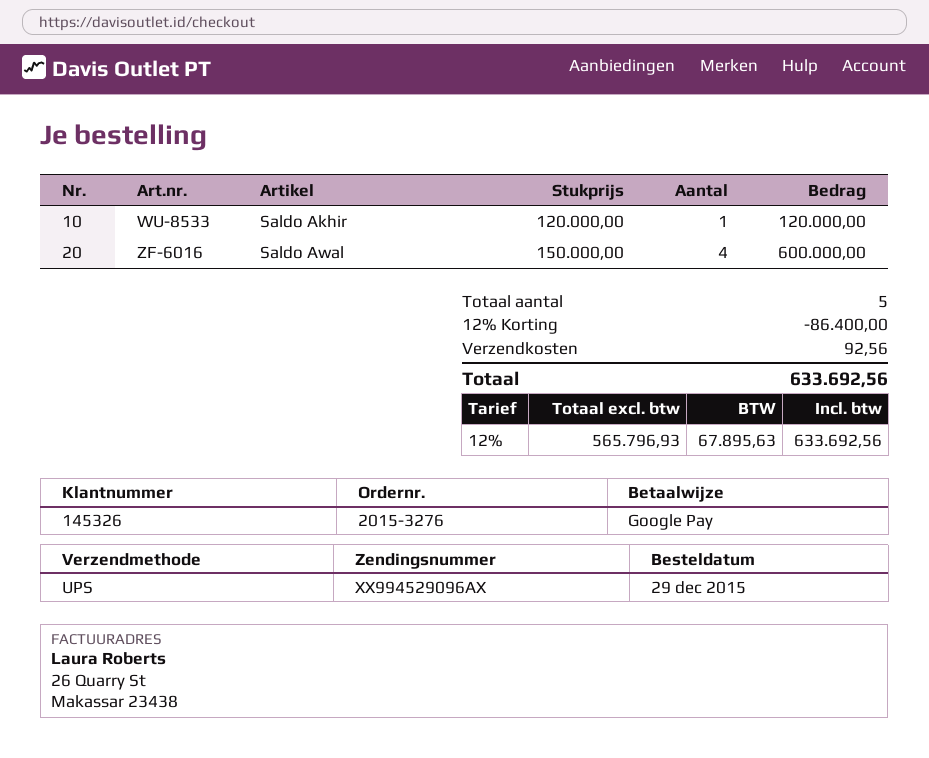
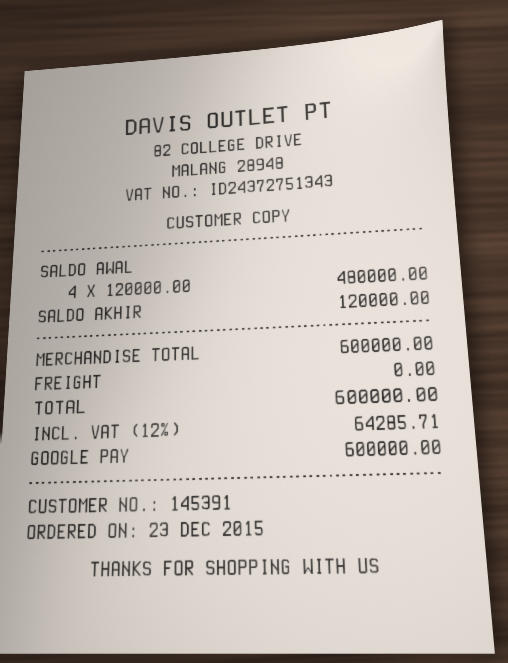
order date: 2015-12-29 -> 2015-12-23
customer number: 145326 -> 145391
Saldo Awal: 4 x 150000.00 = 600000.00 -> 4 x 120000.00 = 480000.00
discount: 12% = 86400.00 -> none
shipping: 92.56 -> 0.00
tax: 12% = 67895.63 -> 12% = 64285.71
total: 633692.56 -> 600000.00

